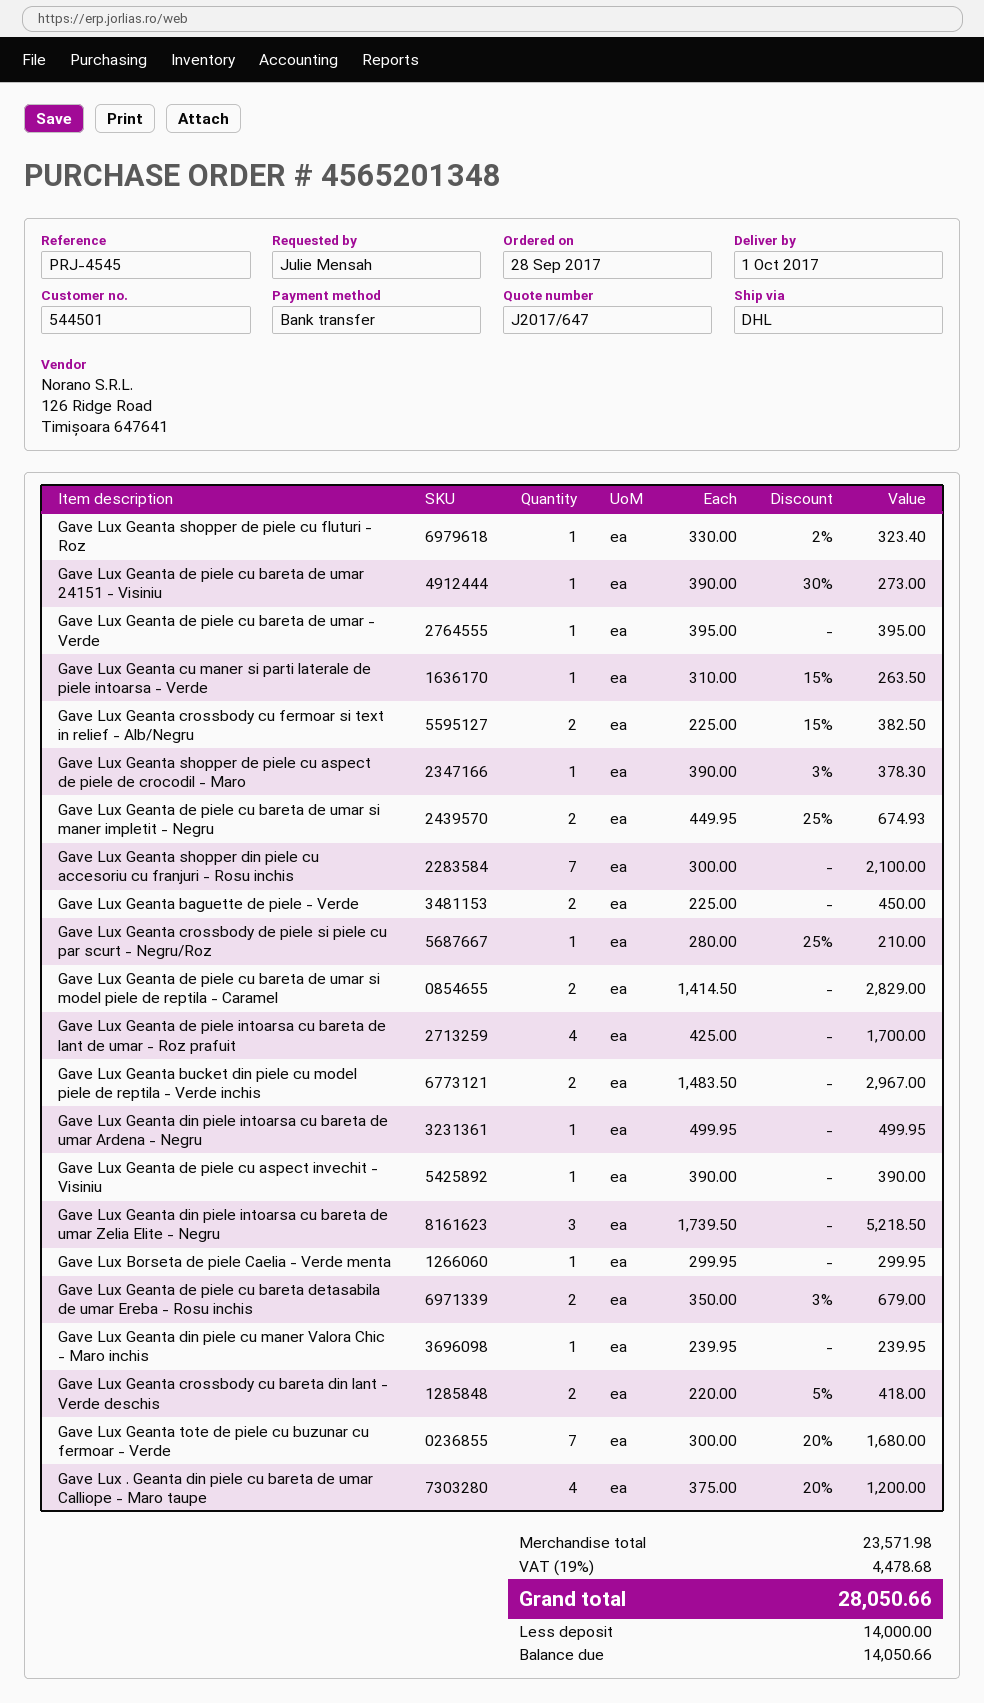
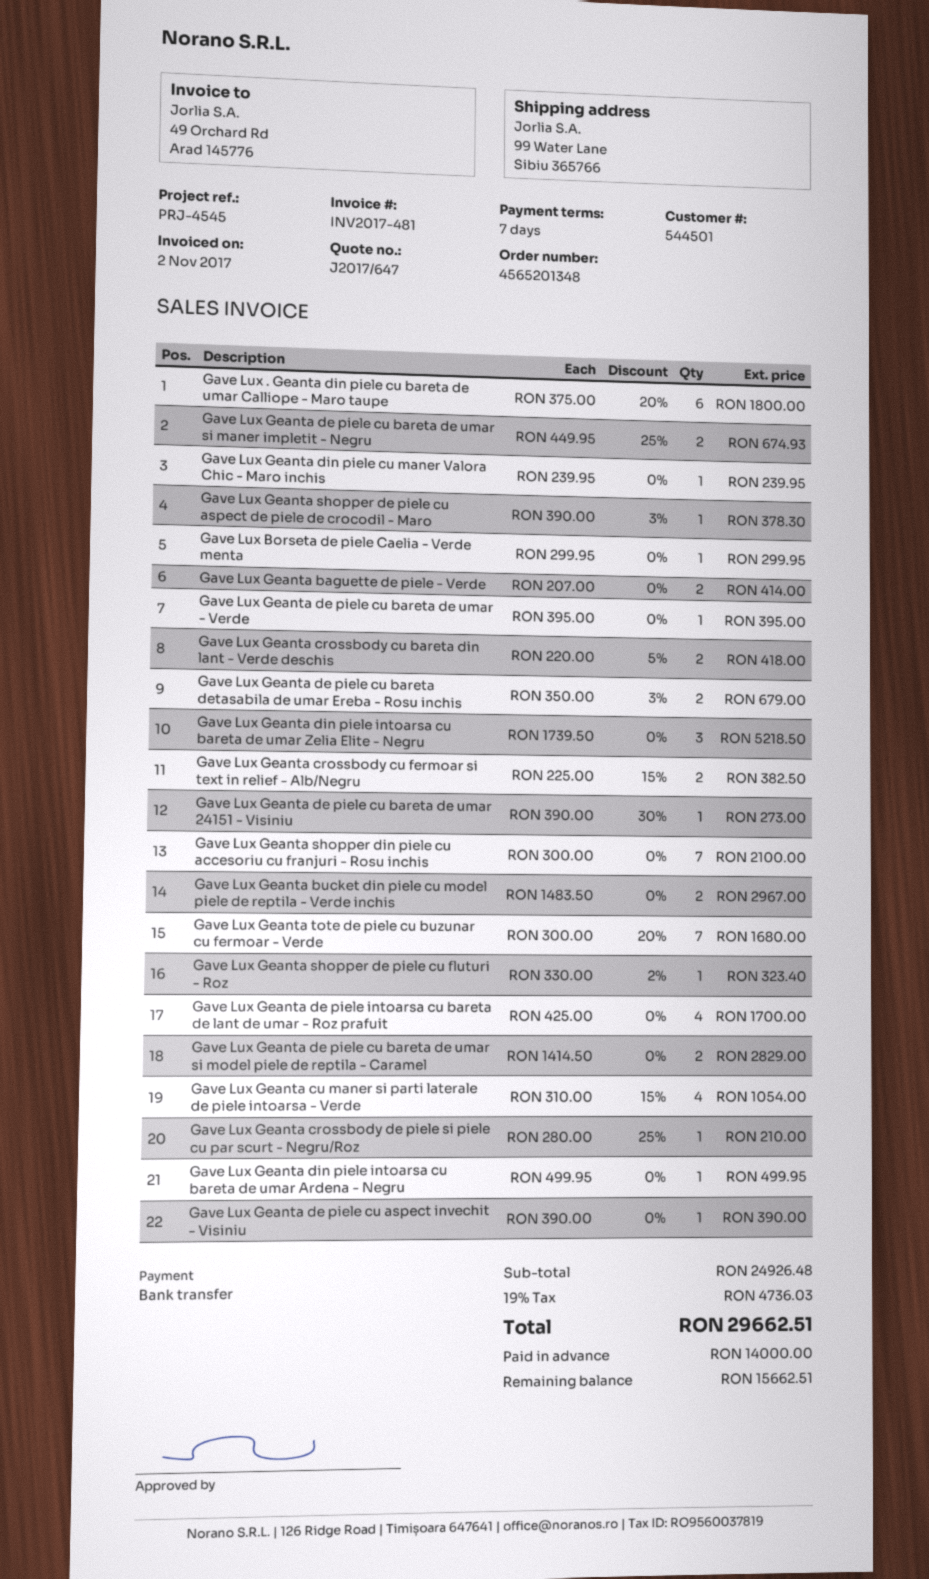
Gave Lux Geanta cu maner si parti laterale de piele intoarsa - Verde: 1 x 310.00 - 15% = 263.50 -> 4 x 310.00 - 15% = 1054.00
Gave Lux Geanta baguette de piele - Verde: 2 x 225.00 = 450.00 -> 2 x 207.00 = 414.00
Gave Lux . Geanta din piele cu bareta de umar Calliope - Maro taupe: 4 x 375.00 - 20% = 1200.00 -> 6 x 375.00 - 20% = 1800.00
subtotal: 23571.98 -> 24926.48
tax: 19% = 4478.68 -> 19% = 4736.03
total: 28050.66 -> 29662.51
balance: 14050.66 -> 15662.51

